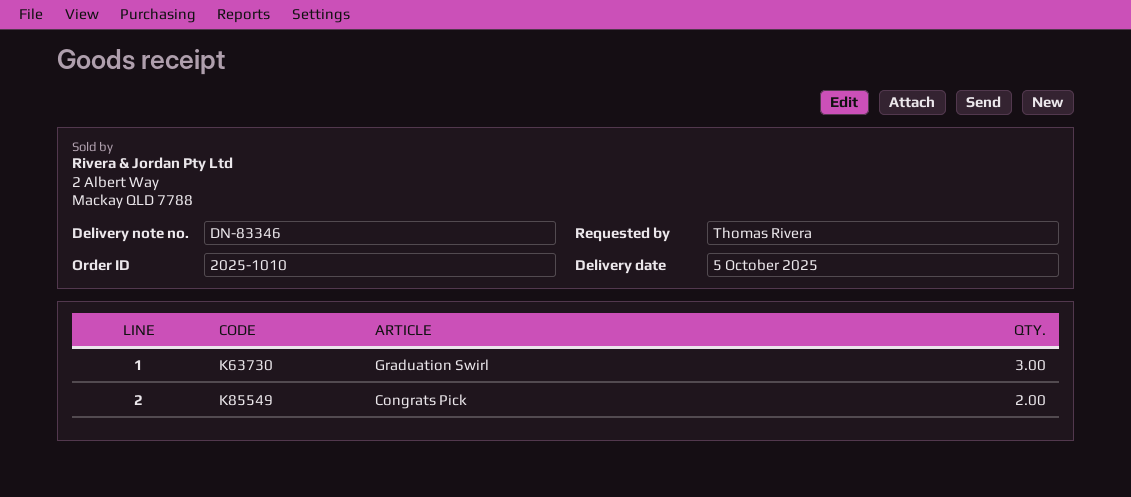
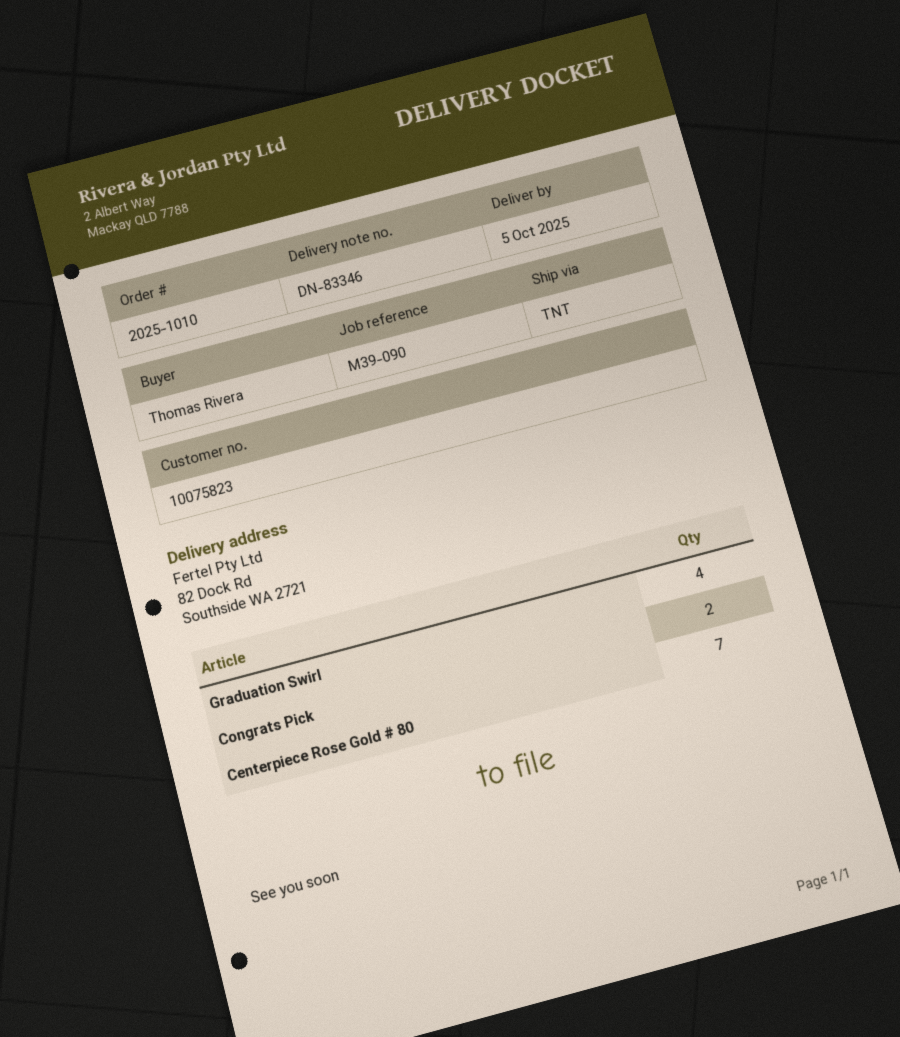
Graduation Swirl: 3 -> 4
Centerpiece Rose Gold # 80: none -> 7

